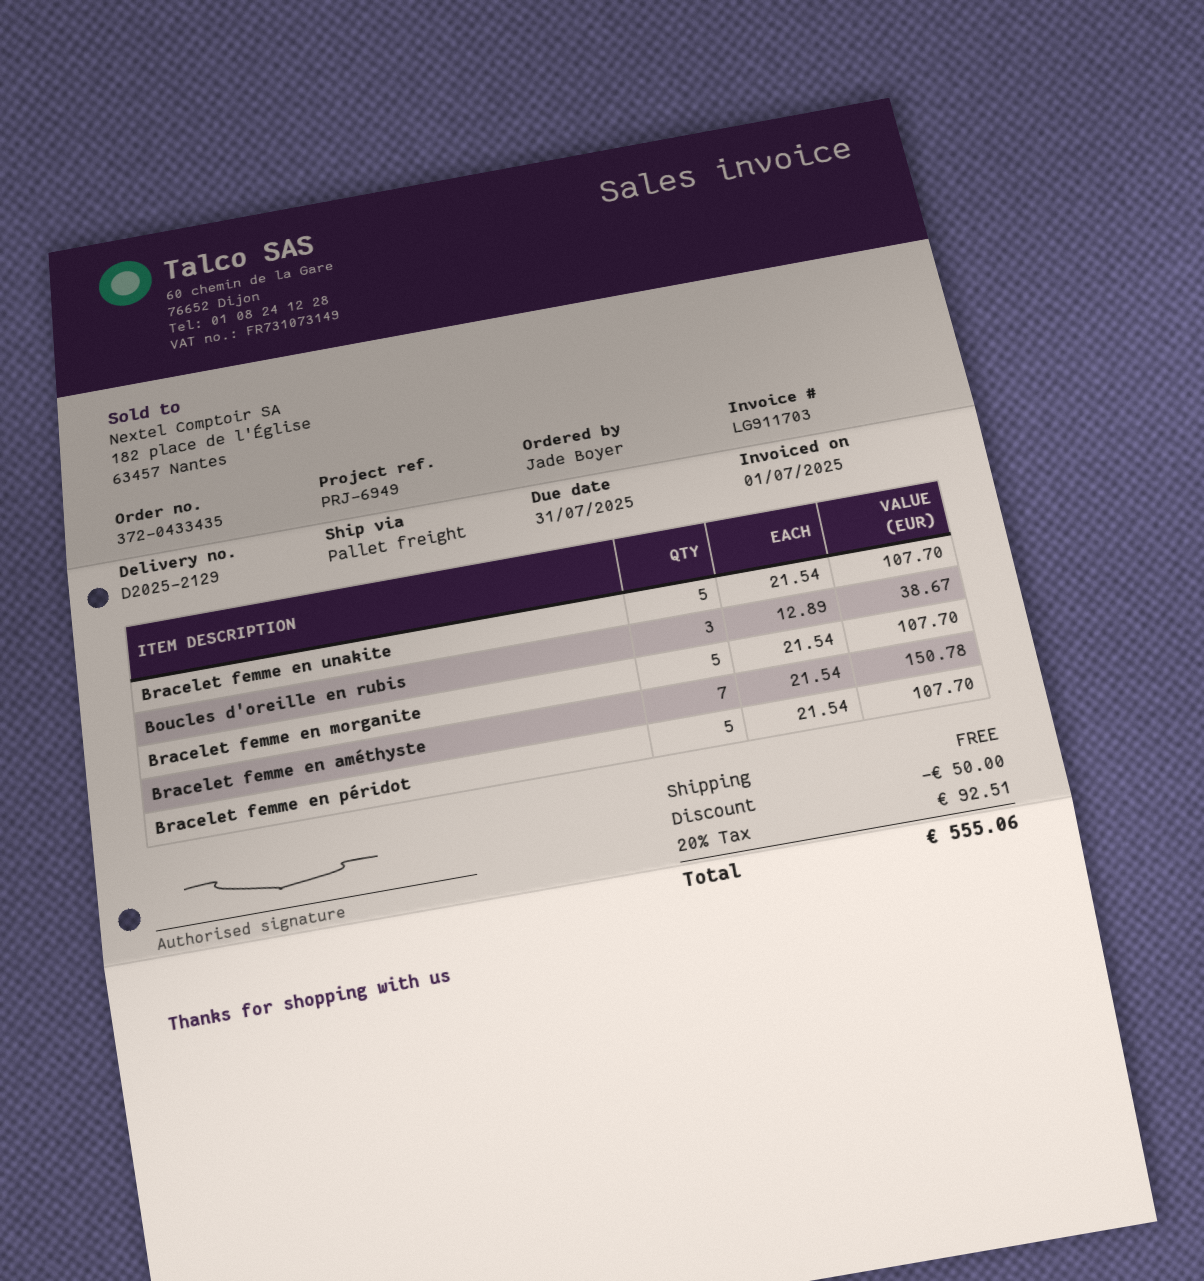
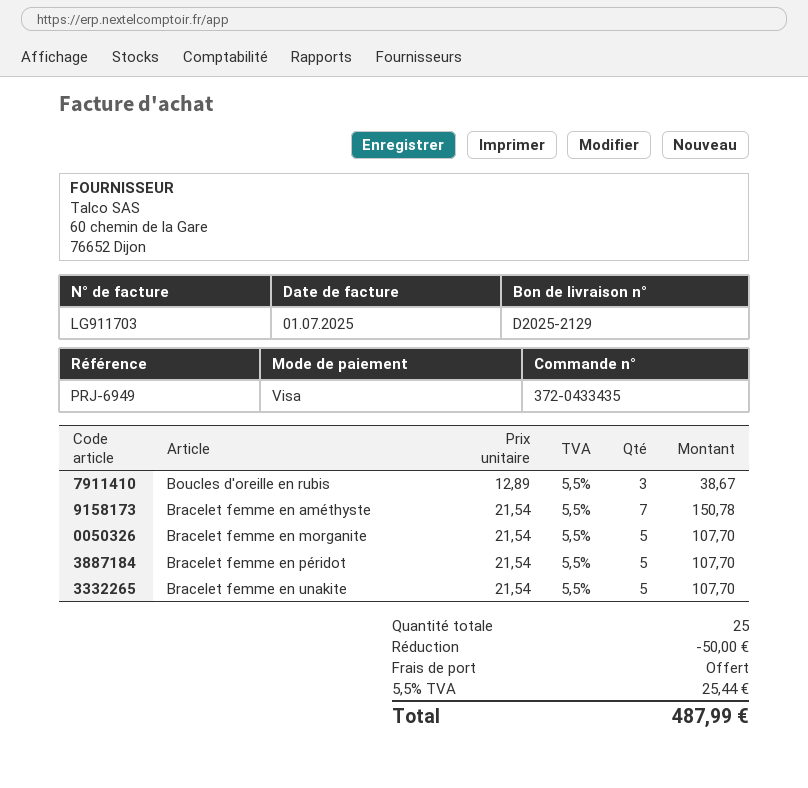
tax: 20% = 92.51 -> 5.5% = 25.44
total: 555.06 -> 487.99

